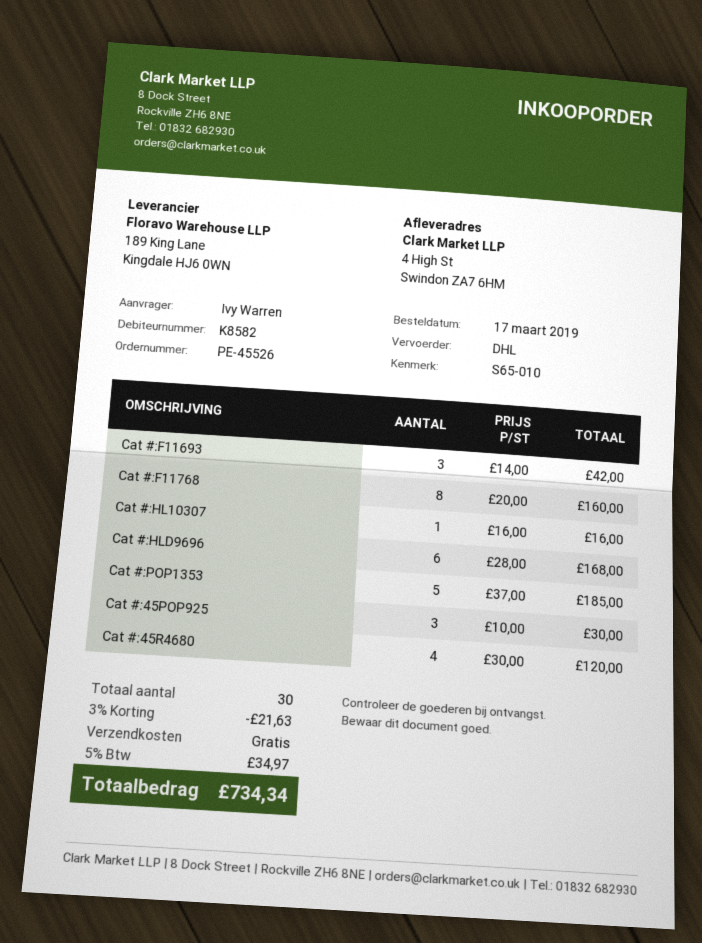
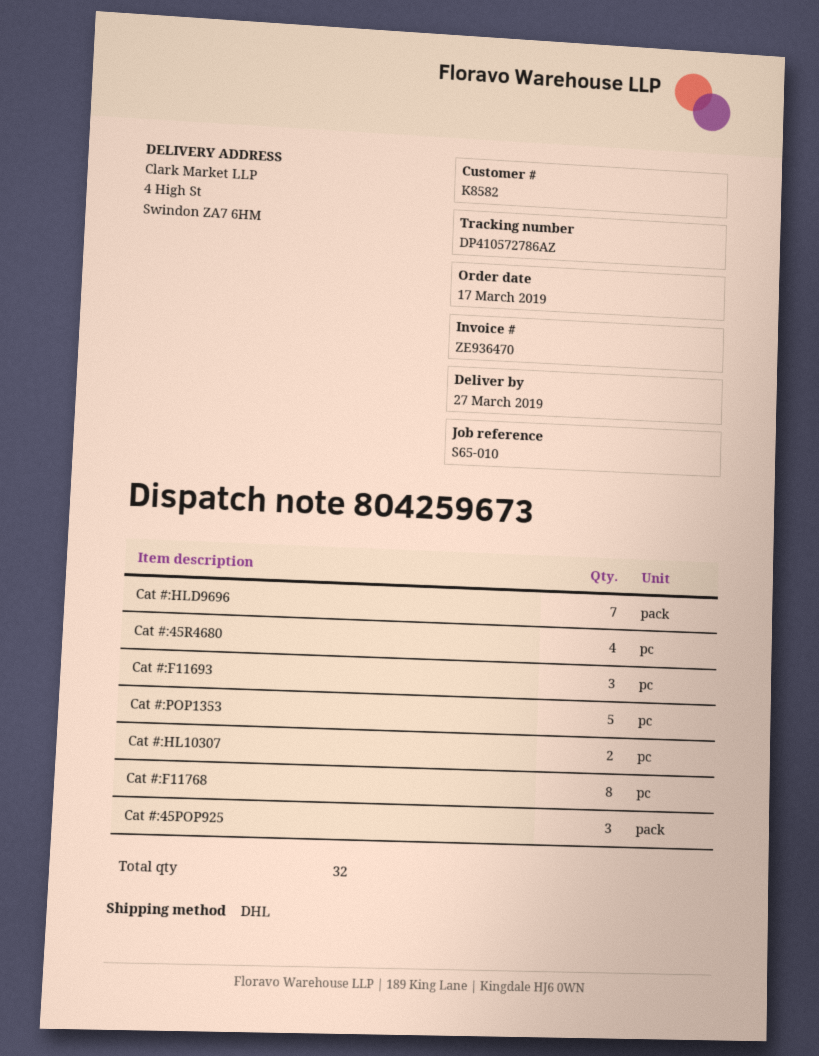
Cat #:HL10307: 1 -> 2
Cat #:HLD9696: 6 -> 7
total quantity: 30 -> 32

